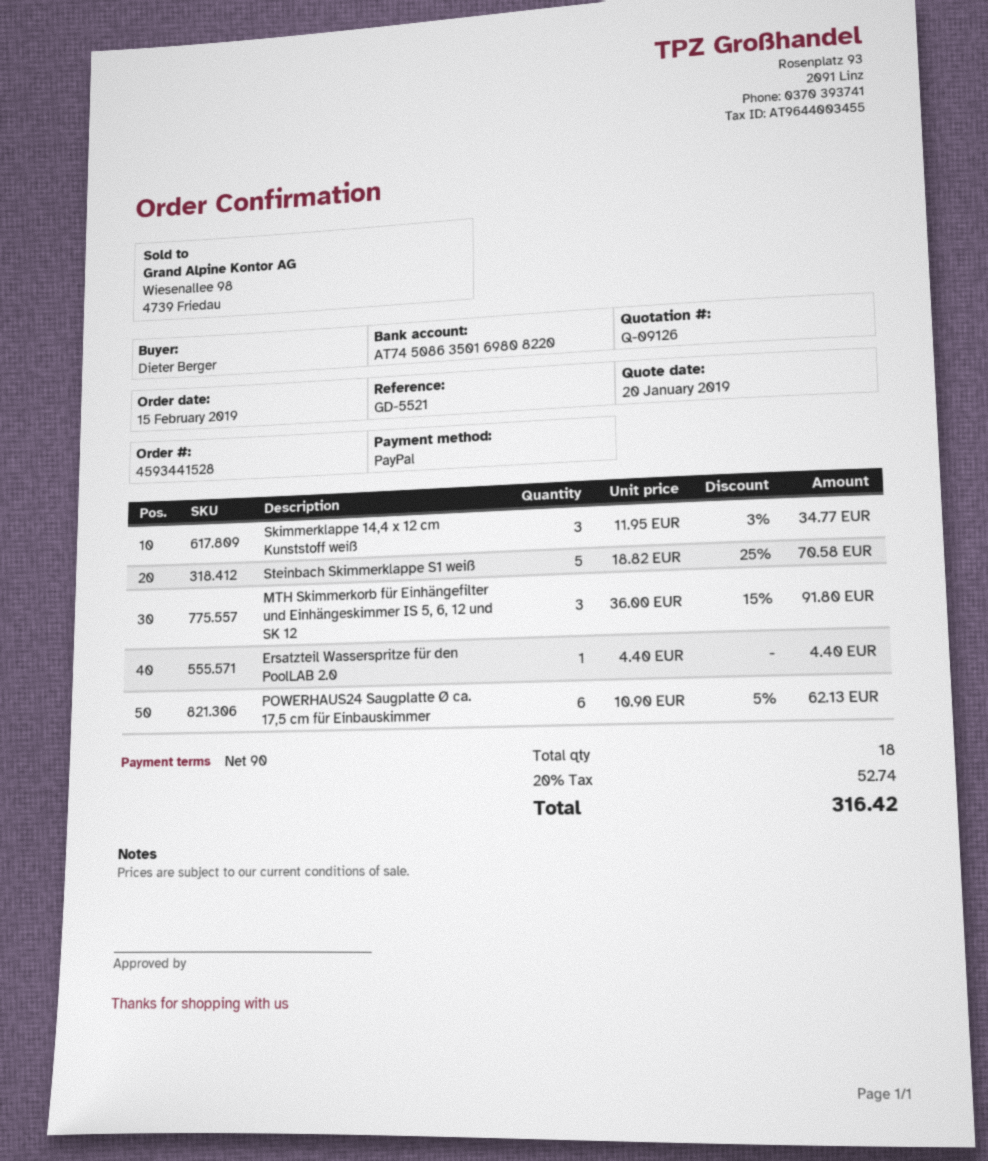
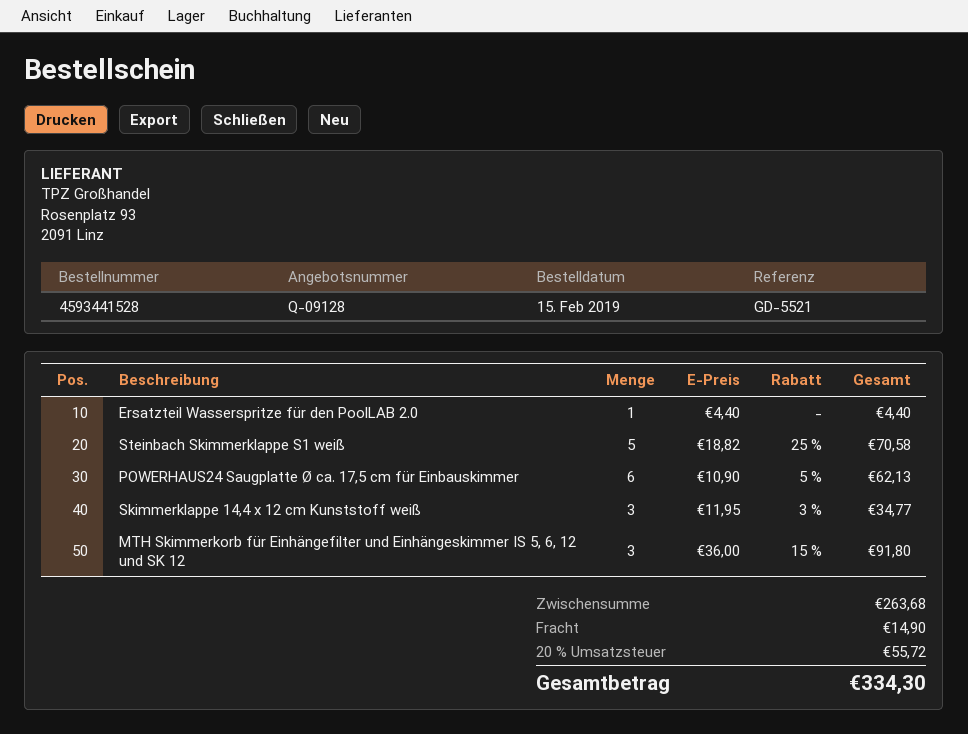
quote number: Q-09126 -> Q-09128
shipping: none -> 14.90
tax: 20% = 52.74 -> 20% = 55.72
total: 316.42 -> 334.30

